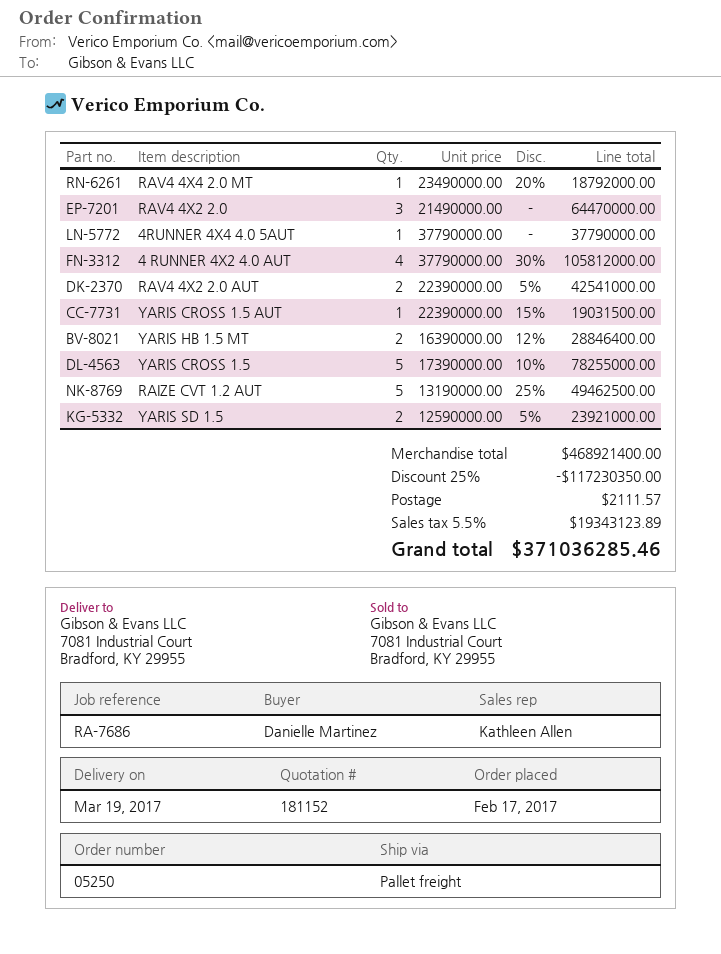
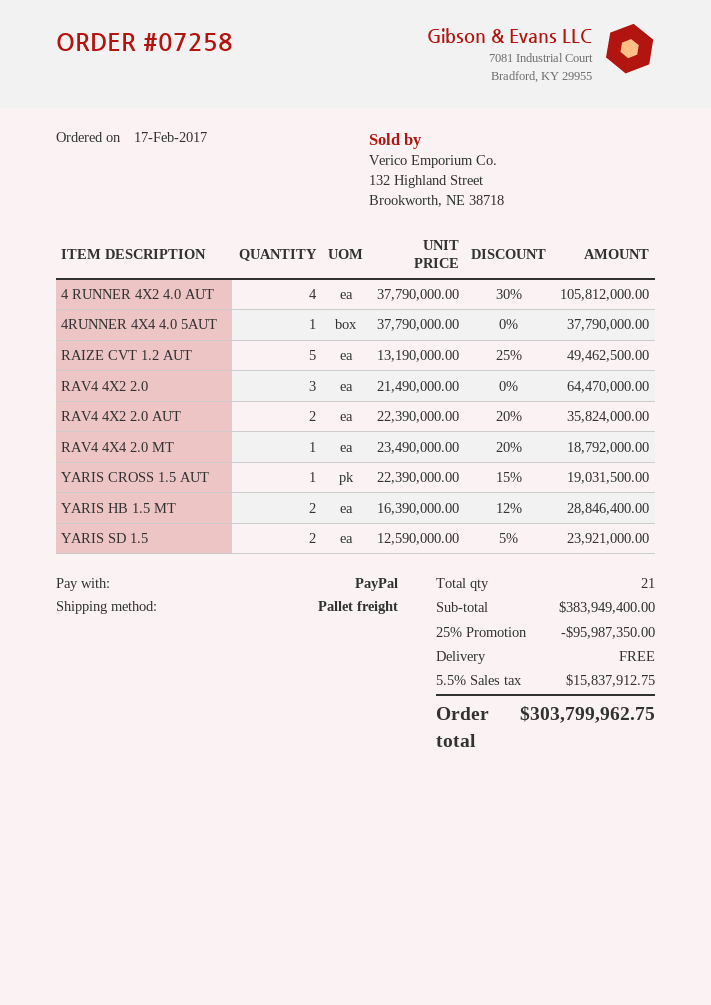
order number: 05250 -> 07258
RAV4 4X2 2.0 AUT: 2 x 22390000.00 - 5% = 42541000.00 -> 2 x 22390000.00 - 20% = 35824000.00
YARIS CROSS 1.5: 5 x 17390000.00 - 10% = 78255000.00 -> none
subtotal: 468921400.00 -> 383949400.00
discount: 25% = 117230350.00 -> 25% = 95987350.00
shipping: 2111.57 -> 0.00
tax: 5.5% = 19343123.89 -> 5.5% = 15837912.75
total: 371036285.46 -> 303799962.75

